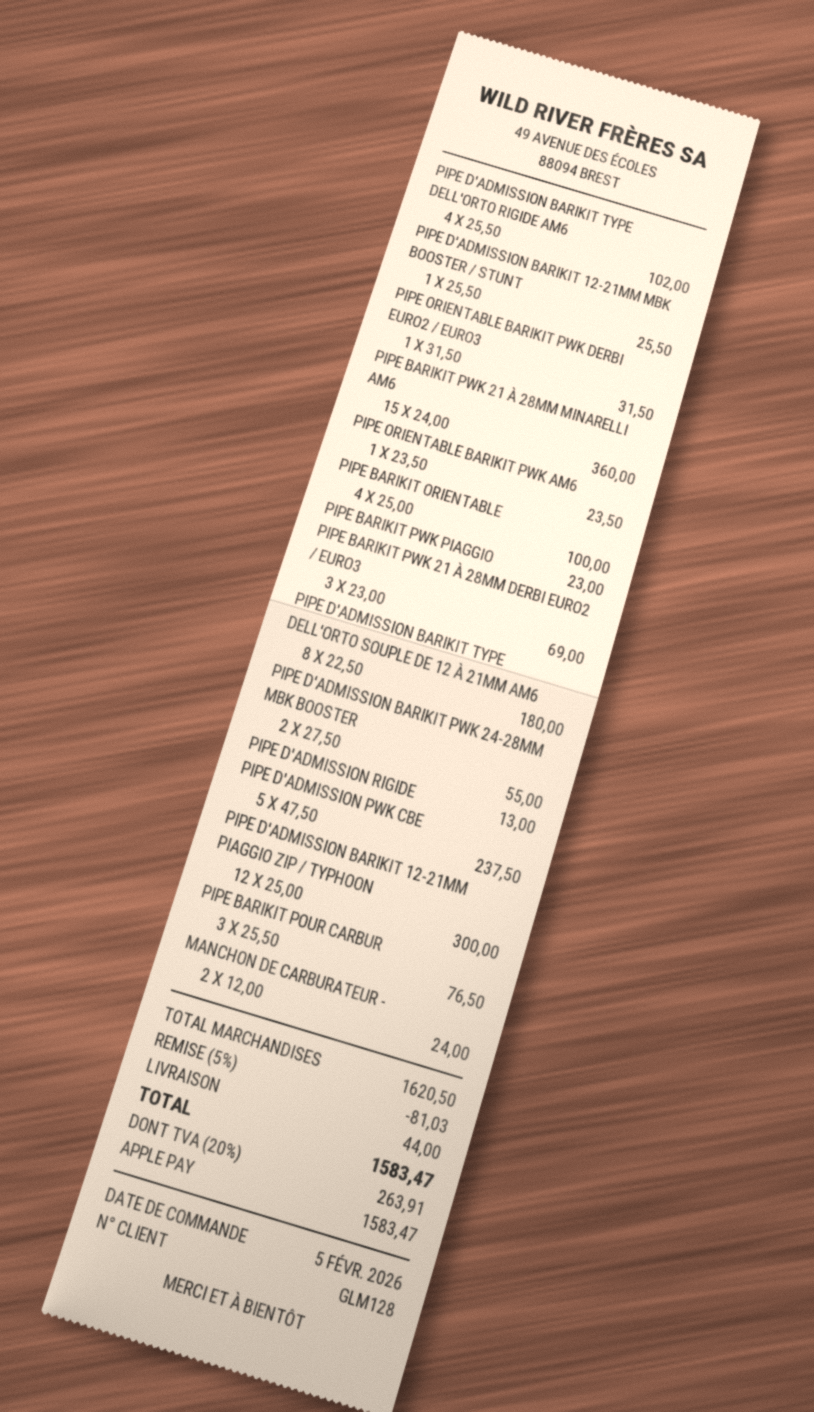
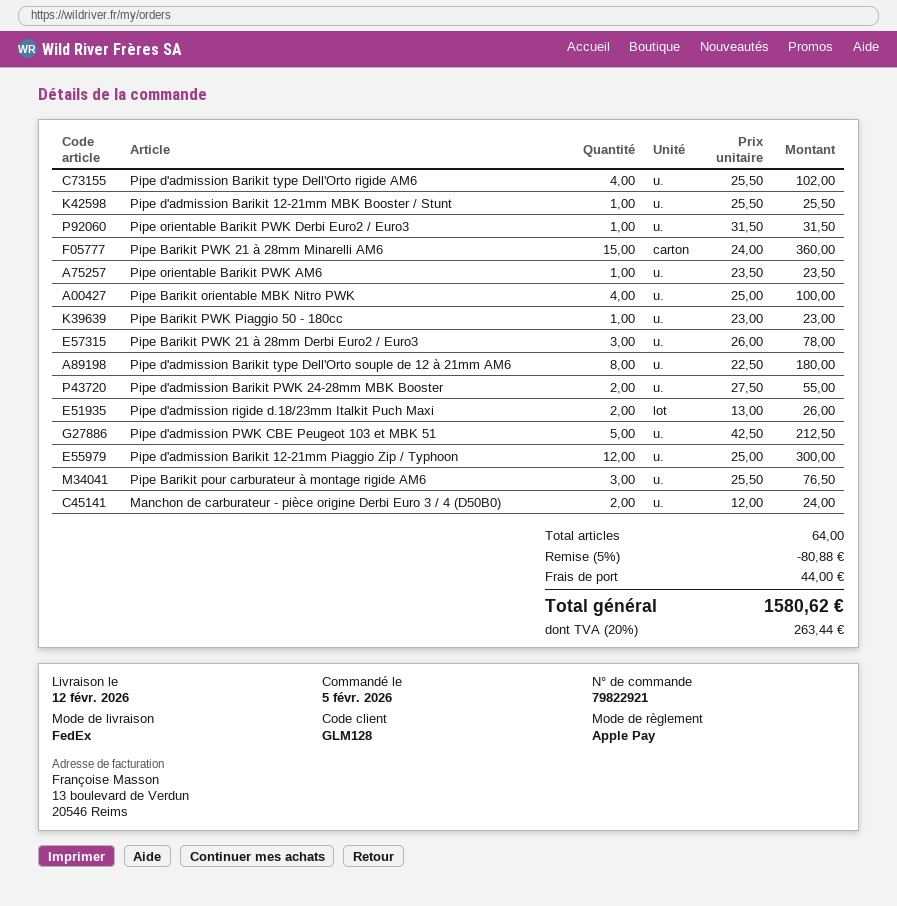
PIPE BARIKIT PWK 21 À 28MM DERBI EURO2 / EURO3: 3 x 23.00 = 69.00 -> 3 x 26.00 = 78.00
PIPE D'ADMISSION RIGIDE: 1 x 13.00 = 13.00 -> 2 x 13.00 = 26.00
PIPE D'ADMISSION PWK CBE: 5 x 47.50 = 237.50 -> 5 x 42.50 = 212.50
discount: 5% = 81.03 -> 5% = 80.88
tax: 20% = 263.91 -> 20% = 263.44
total: 1583.47 -> 1580.62

